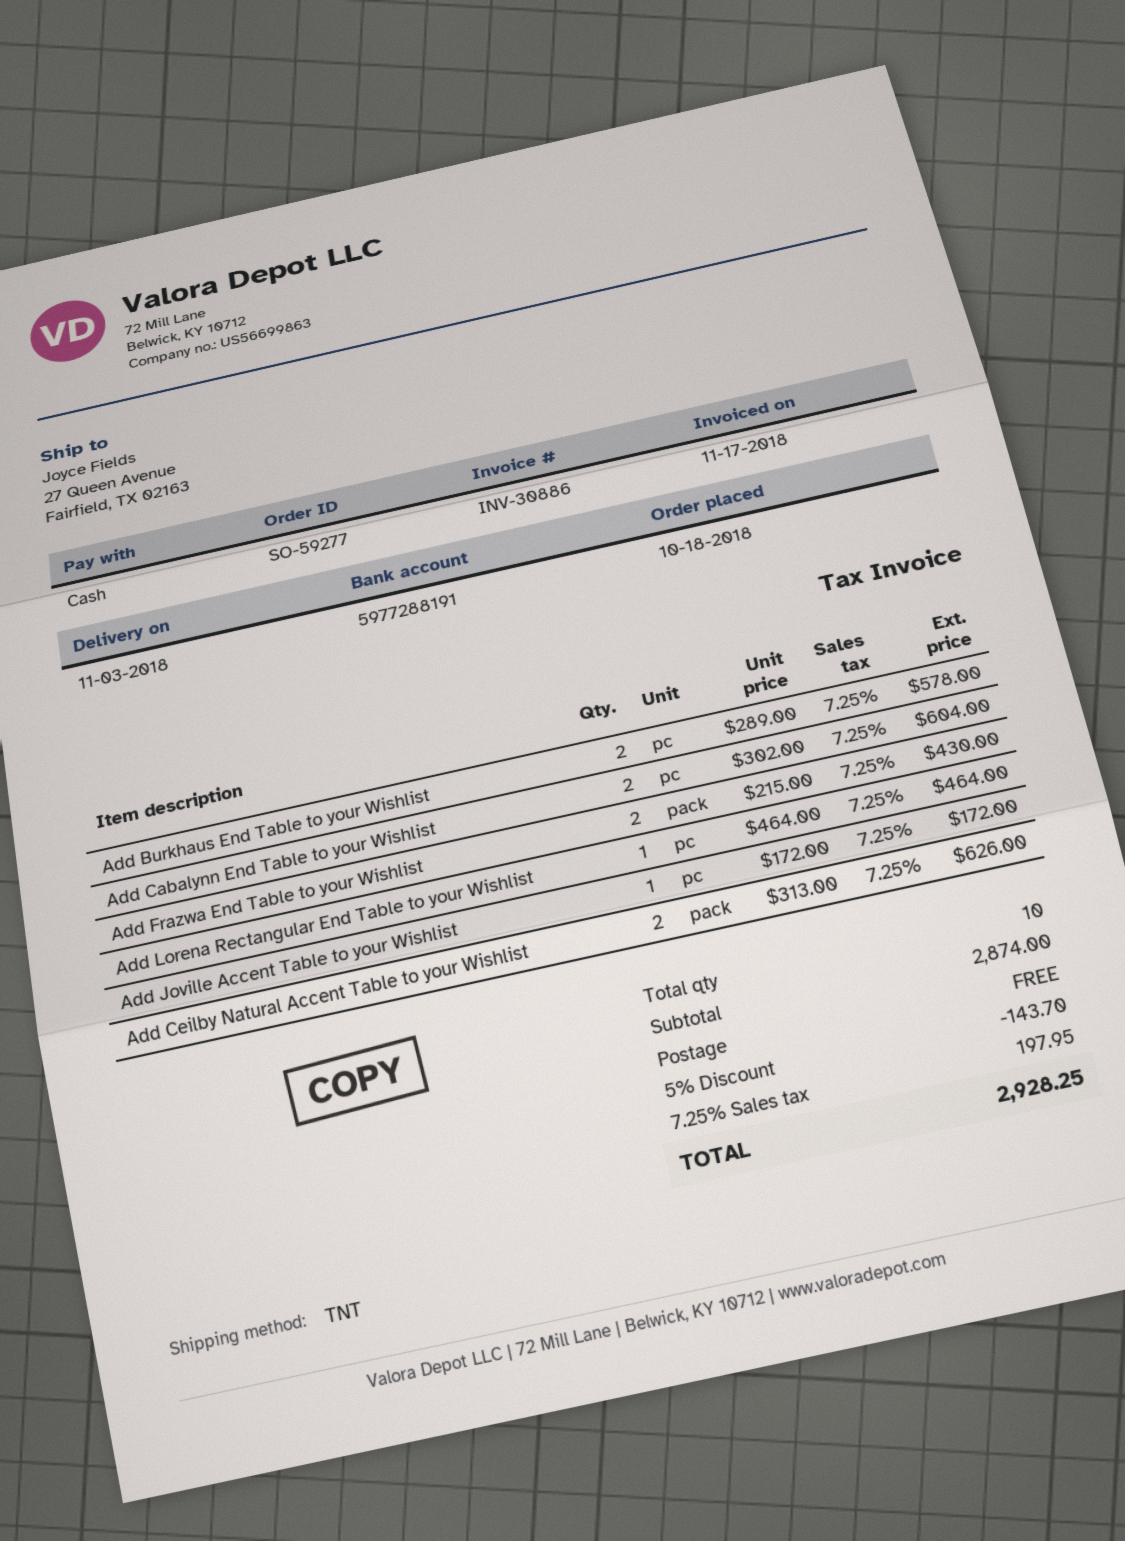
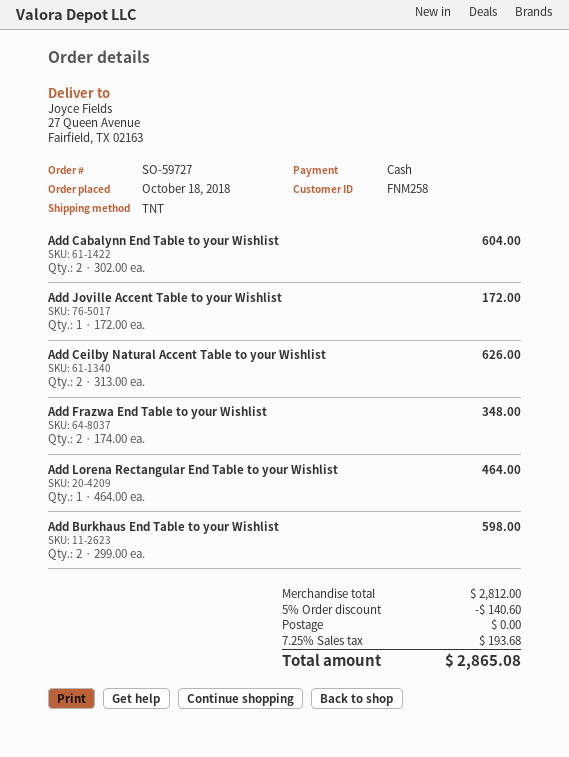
order number: SO-59277 -> SO-59727
Add Burkhaus End Table to your Wishlist: 2 x 289.00 = 578.00 -> 2 x 299.00 = 598.00
Add Frazwa End Table to your Wishlist: 2 x 215.00 = 430.00 -> 2 x 174.00 = 348.00
subtotal: 2874.00 -> 2812.00
discount: 5% = 143.70 -> 5% = 140.60
tax: 7.25% = 197.95 -> 7.25% = 193.68
total: 2928.25 -> 2865.08

